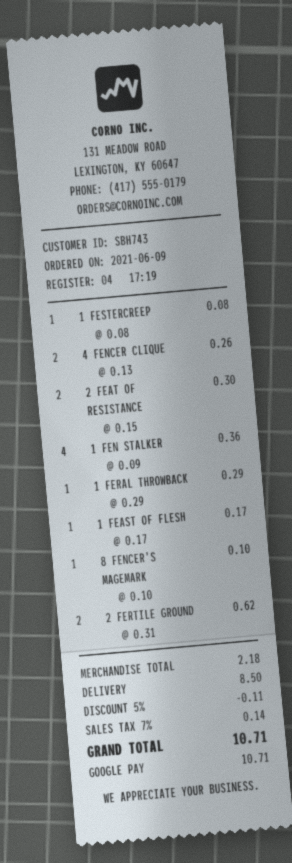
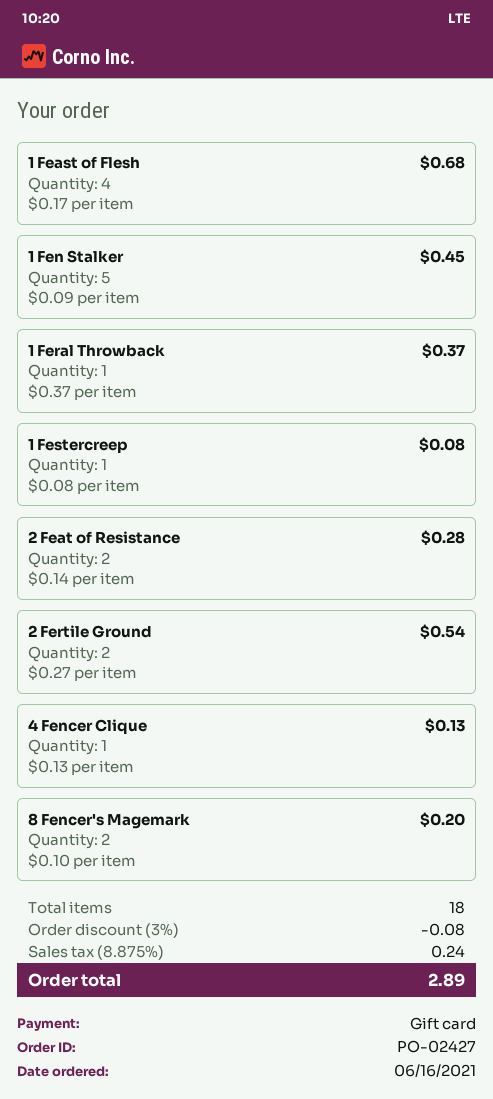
order date: 2021-06-09 -> 2021-06-16
payment method: Google Pay -> gift card
4 FENCER CLIQUE: 2 x 0.13 = 0.26 -> 1 x 0.13 = 0.13
2 FEAT OF RESISTANCE: 2 x 0.15 = 0.30 -> 2 x 0.14 = 0.28
1 FEN STALKER: 4 x 0.09 = 0.36 -> 5 x 0.09 = 0.45
1 FERAL THROWBACK: 1 x 0.29 = 0.29 -> 1 x 0.37 = 0.37
1 FEAST OF FLESH: 1 x 0.17 = 0.17 -> 4 x 0.17 = 0.68
8 FENCER'S MAGEMARK: 1 x 0.10 = 0.10 -> 2 x 0.10 = 0.20
2 FERTILE GROUND: 2 x 0.31 = 0.62 -> 2 x 0.27 = 0.54
discount: 5% = 0.11 -> 3% = 0.08
shipping: 8.50 -> none
tax: 7% = 0.14 -> 8.875% = 0.24
total: 10.71 -> 2.89

